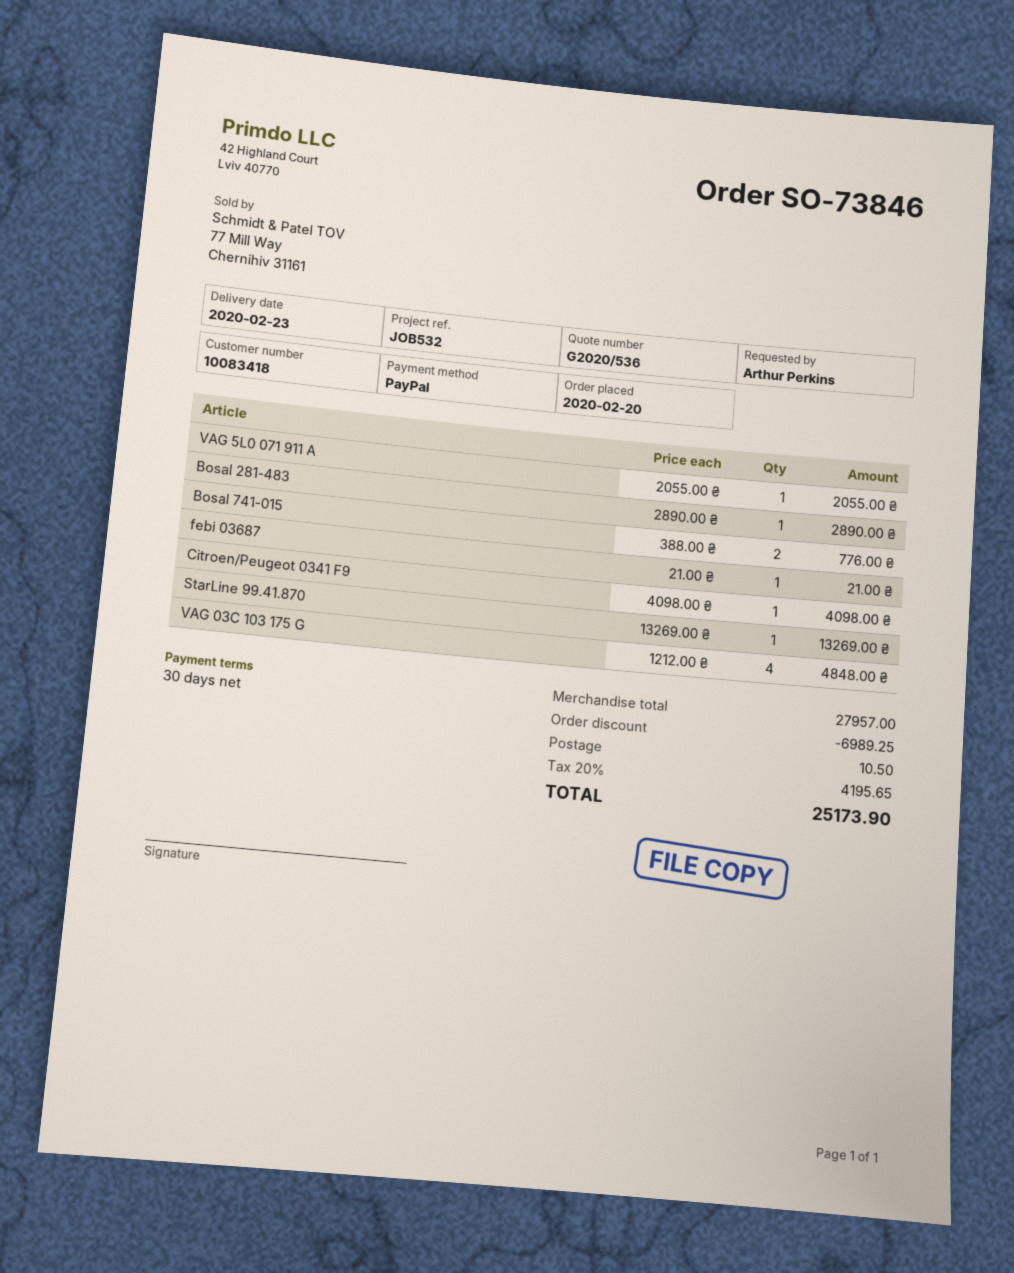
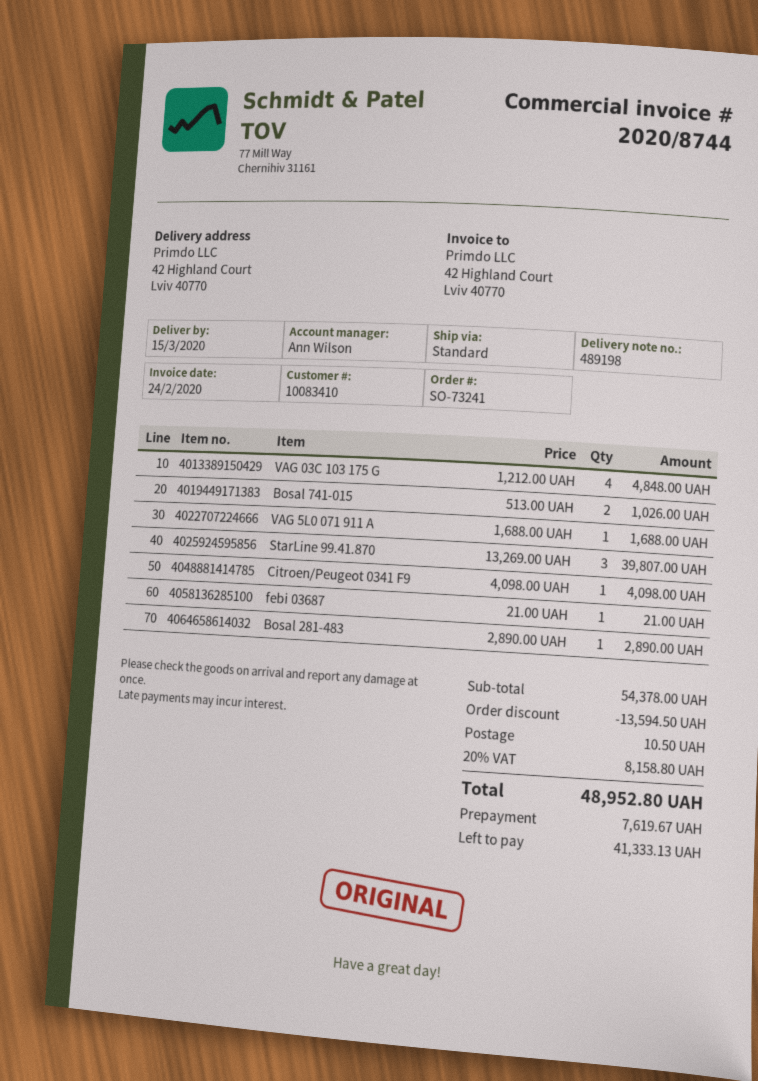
order number: SO-73846 -> SO-73241
delivery date: 2020-02-23 -> 2020-03-15
customer number: 10083418 -> 10083410
VAG 5L0 071 911 A: 1 x 2055.00 = 2055.00 -> 1 x 1688.00 = 1688.00
Bosal 741-015: 2 x 388.00 = 776.00 -> 2 x 513.00 = 1026.00
StarLine 99.41.870: 1 x 13269.00 = 13269.00 -> 3 x 13269.00 = 39807.00
subtotal: 27957.00 -> 54378.00
discount: 6989.25 -> 13594.50
tax: 20% = 4195.65 -> 20% = 8158.80
total: 25173.90 -> 48952.80

